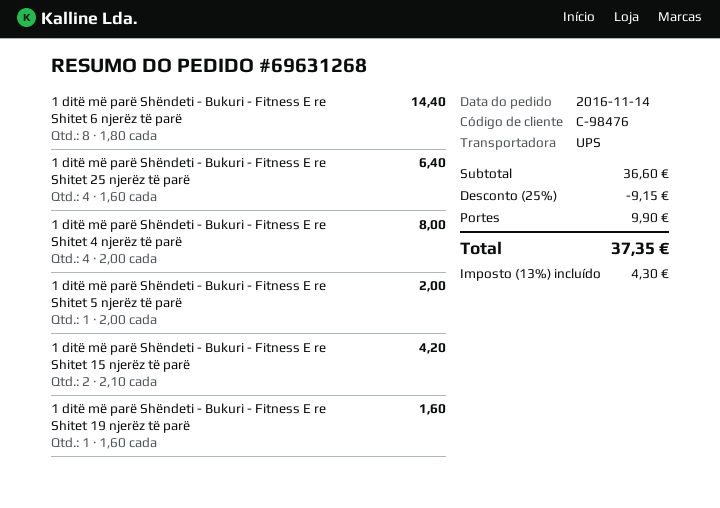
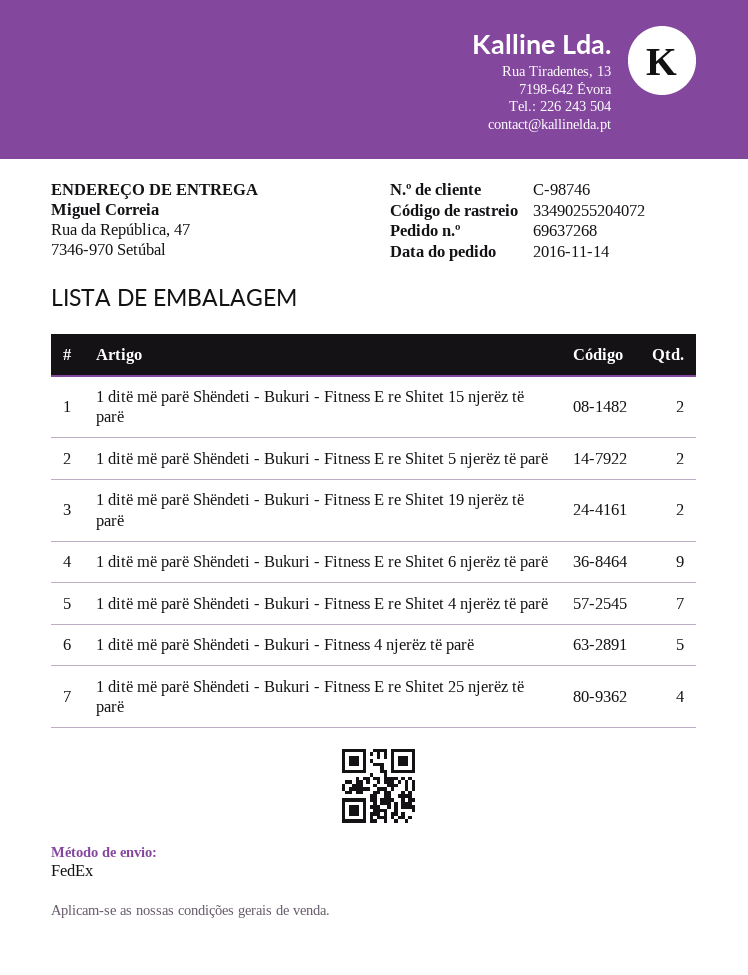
order number: 69631268 -> 69637268
customer number: C-98476 -> C-98746
shipping method: UPS -> FedEx
1 ditë më parë Shëndeti - Bukuri - Fitness E re Shitet 6 njerëz të parë: 8 -> 9
1 ditë më parë Shëndeti - Bukuri - Fitness E re Shitet 4 njerëz të parë: 4 -> 7
1 ditë më parë Shëndeti - Bukuri - Fitness E re Shitet 5 njerëz të parë: 1 -> 2
1 ditë më parë Shëndeti - Bukuri - Fitness E re Shitet 19 njerëz të parë: 1 -> 2
1 ditë më parë Shëndeti - Bukuri - Fitness 4 njerëz të parë: none -> 5

